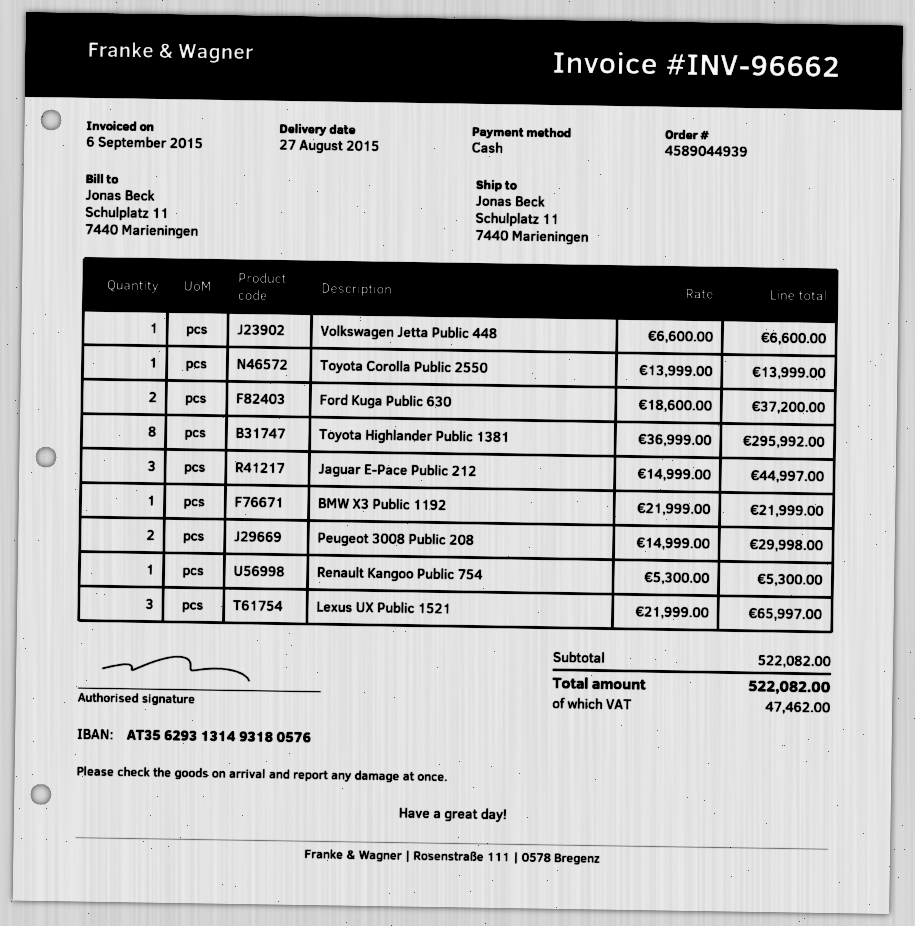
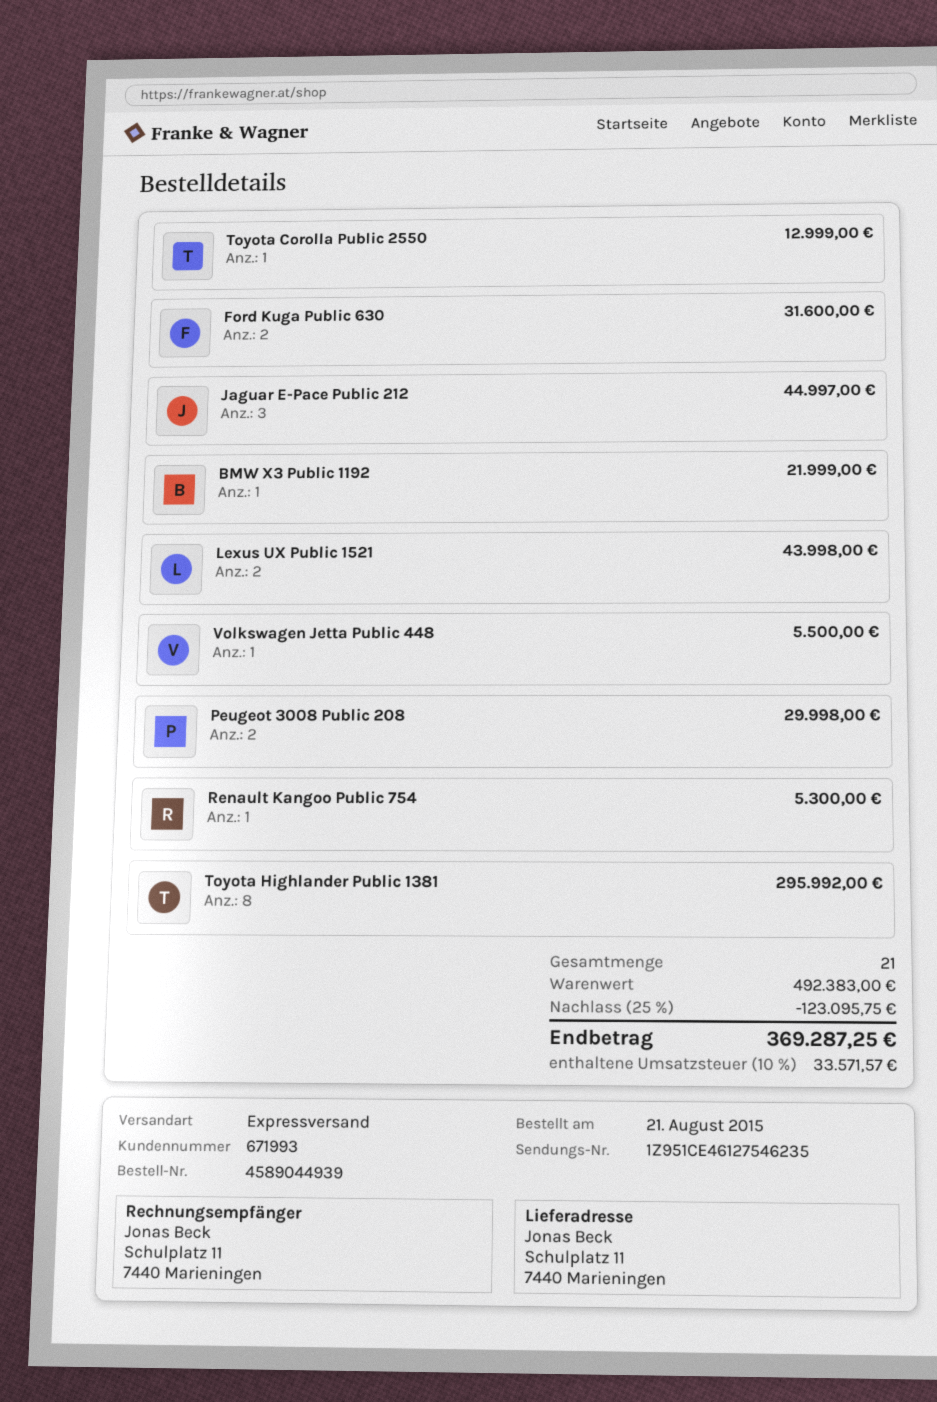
Volkswagen Jetta Public 448: 1 for 6600.00 -> 1 for 5500.00
Toyota Corolla Public 2550: 1 for 13999.00 -> 1 for 12999.00
Ford Kuga Public 630: 2 for 37200.00 -> 2 for 31600.00
Lexus UX Public 1521: 3 for 65997.00 -> 2 for 43998.00
subtotal: 522082.00 -> 492383.00
discount: none -> 25% = 123095.75
tax: 47462.00 -> 33571.57
total: 522082.00 -> 369287.25

